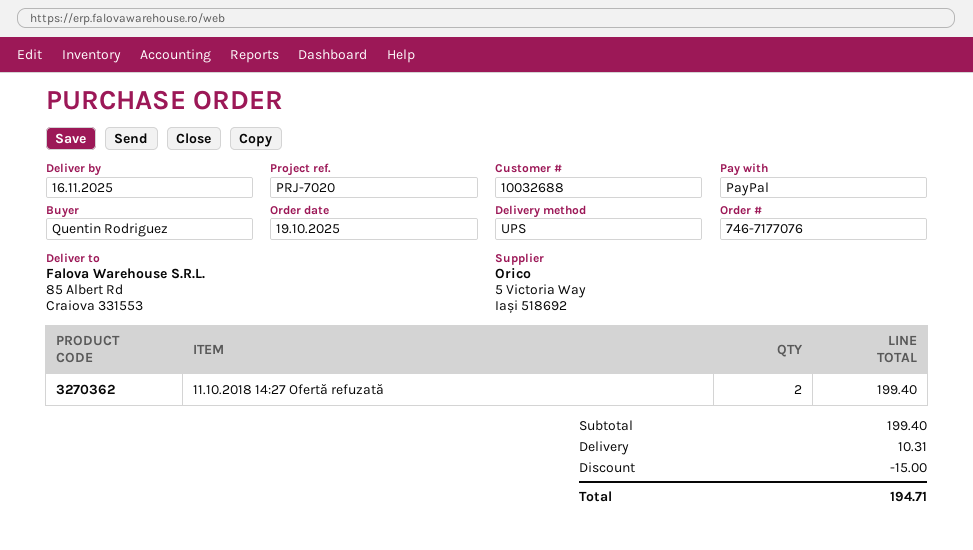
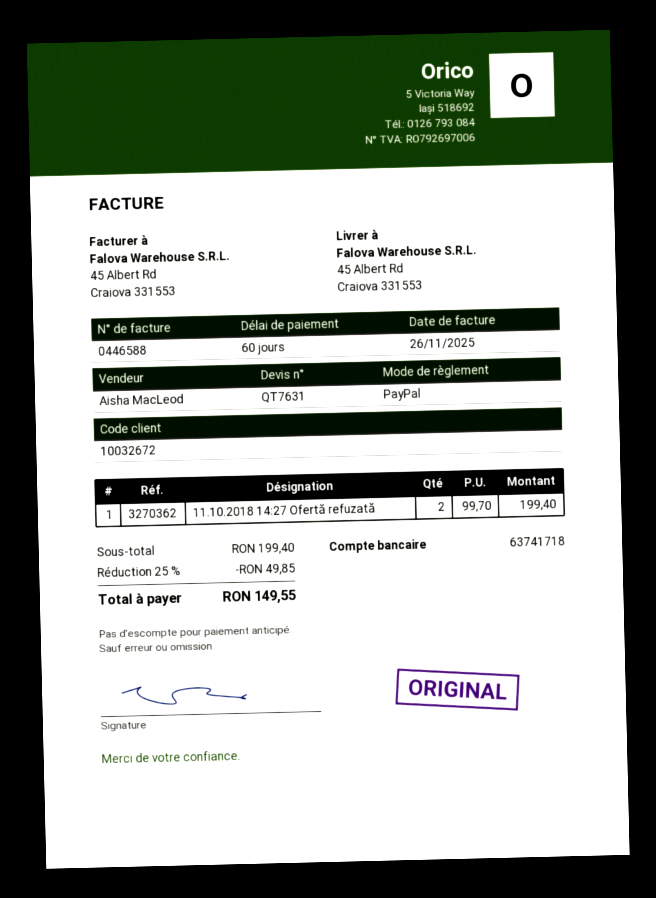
customer number: 10032688 -> 10032672
ship to: 85 Albert Rd, Craiova 331553 -> 45 Albert Rd, Craiova 331553
discount: 15.00 -> 49.85
shipping: 10.31 -> none
total: 194.71 -> 149.55

